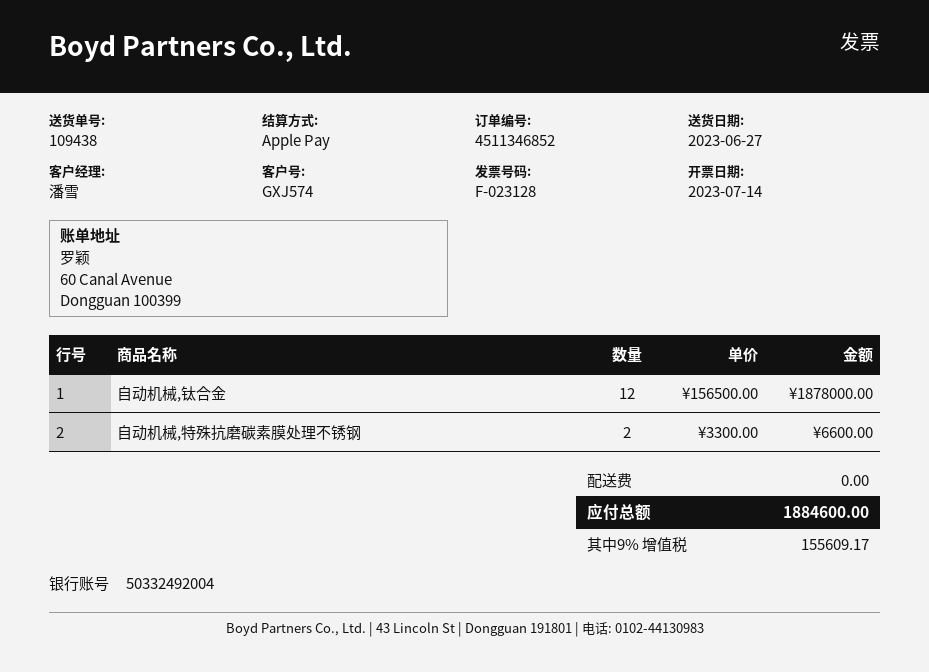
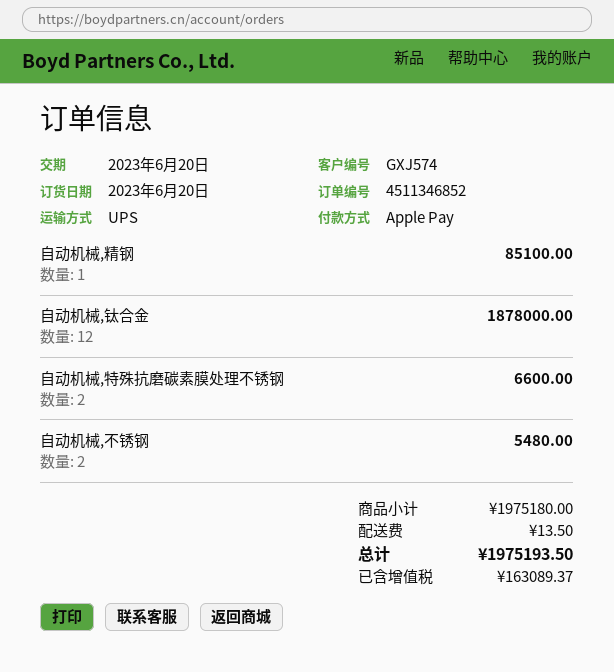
delivery date: 2023-06-27 -> 2023-06-20
自动机械,精钢: none -> 1 for 85100.00
自动机械,不锈钢: none -> 2 for 5480.00
shipping: 0.00 -> 13.50
tax: 155609.17 -> 163089.37
total: 1884600.00 -> 1975193.50

